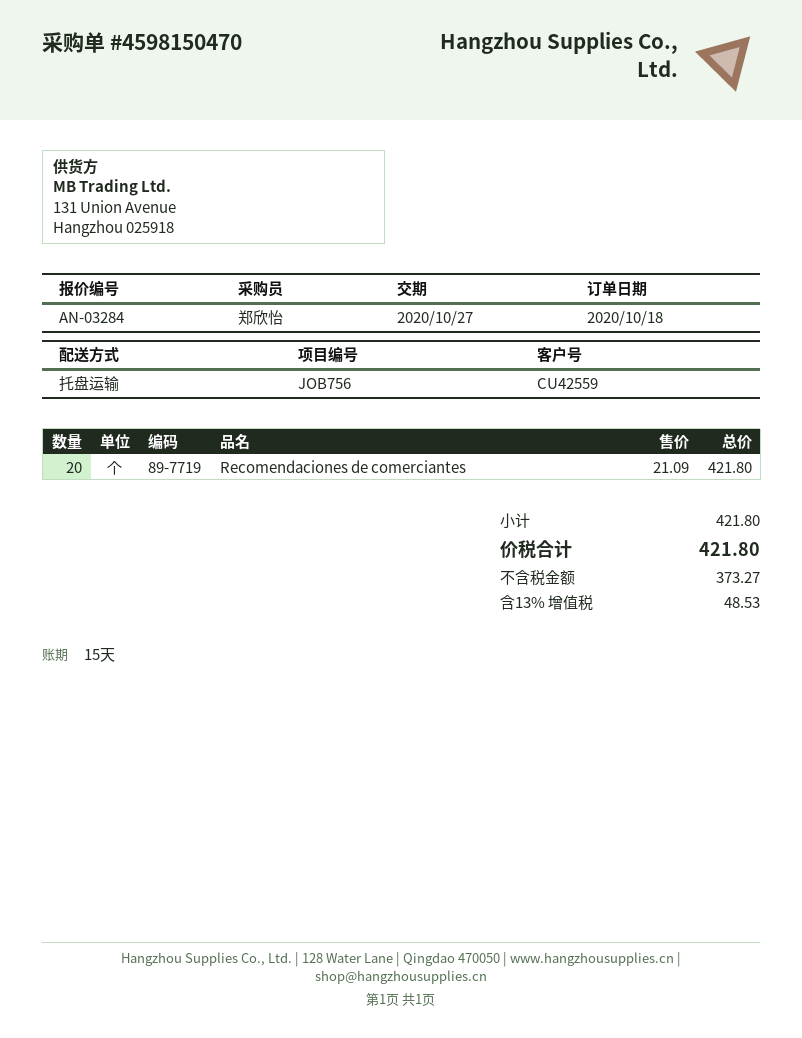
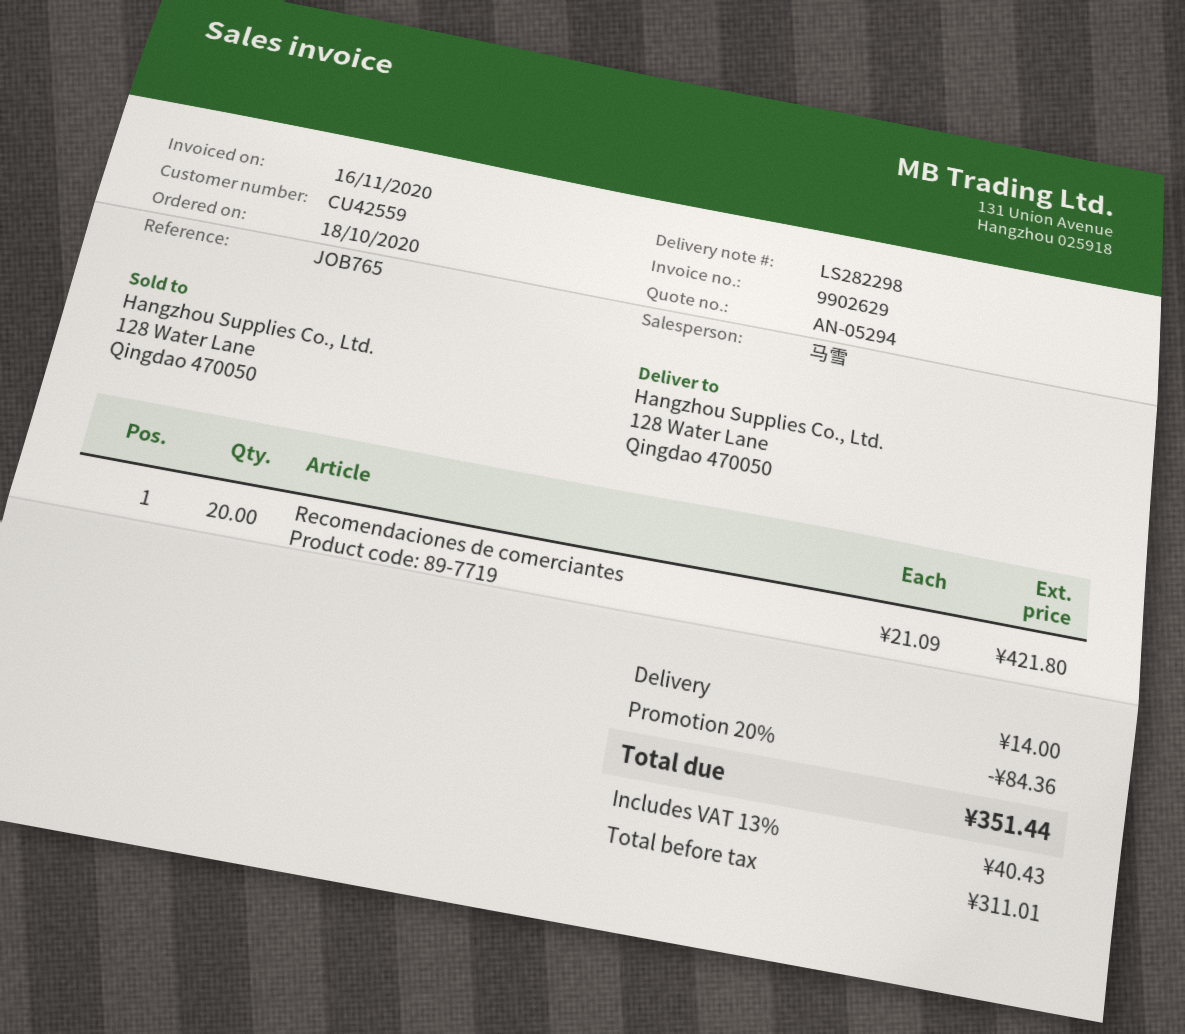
quote number: AN-03284 -> AN-05294
reference: JOB756 -> JOB765
discount: none -> 20% = 84.36
shipping: none -> 14.00
net: 373.27 -> 311.01
tax: 13% = 48.53 -> 13% = 40.43
total: 421.80 -> 351.44

